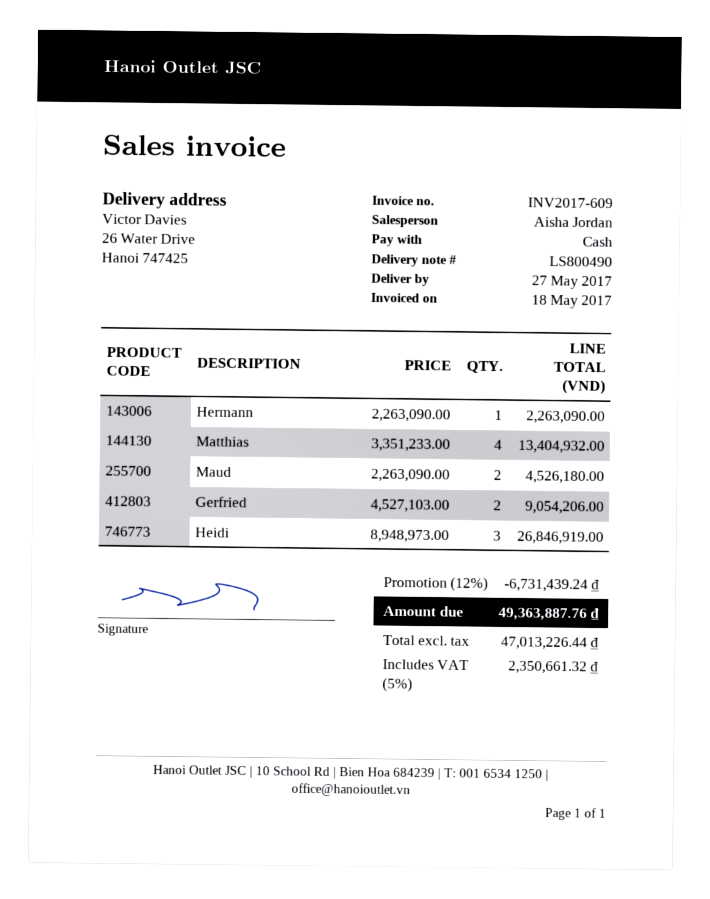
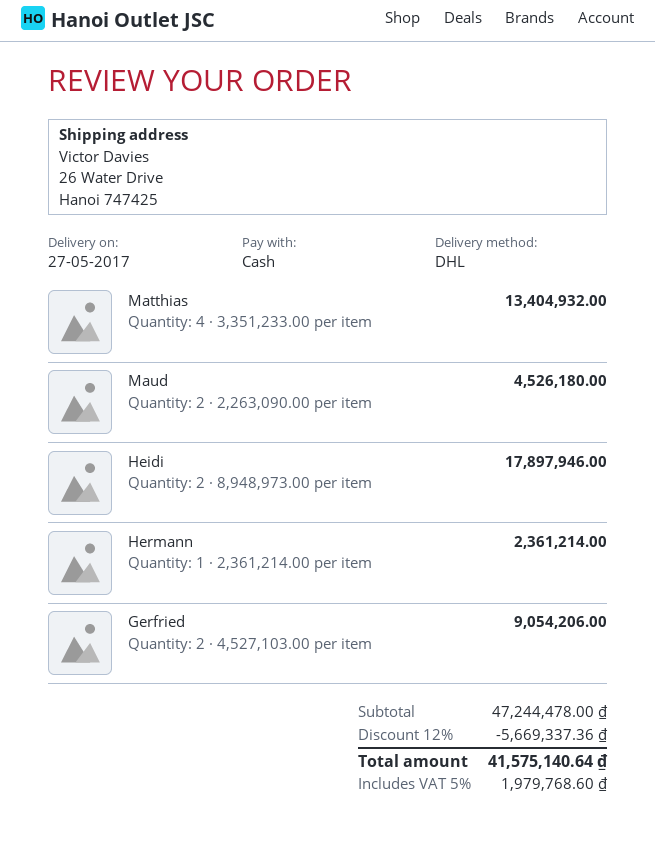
Hermann: 1 x 2263090.00 = 2263090.00 -> 1 x 2361214.00 = 2361214.00
Heidi: 3 x 8948973.00 = 26846919.00 -> 2 x 8948973.00 = 17897946.00
discount: 12% = 6731439.24 -> 12% = 5669337.36
tax: 5% = 2350661.32 -> 5% = 1979768.60
total: 49363887.76 -> 41575140.64

